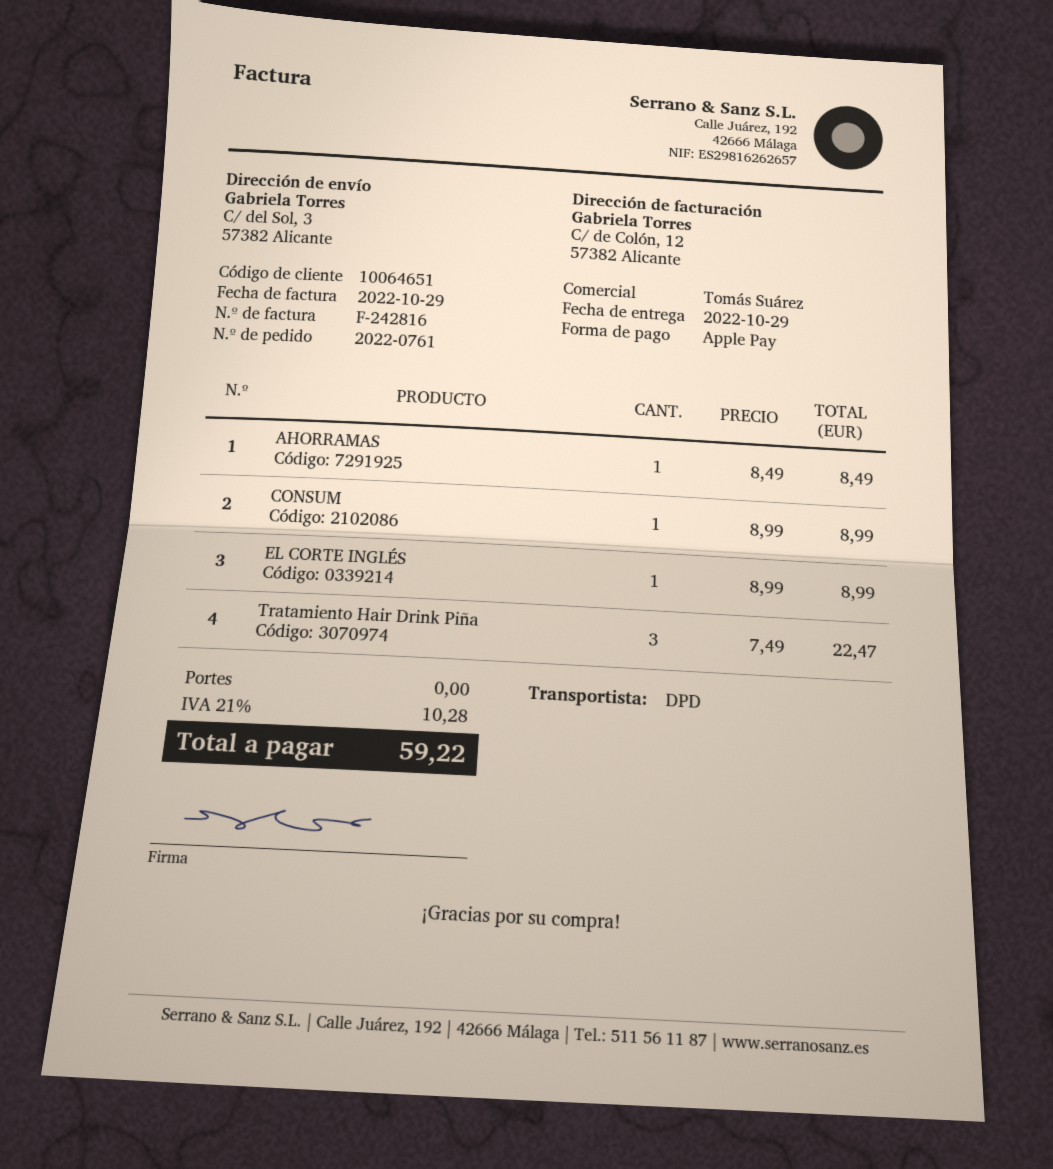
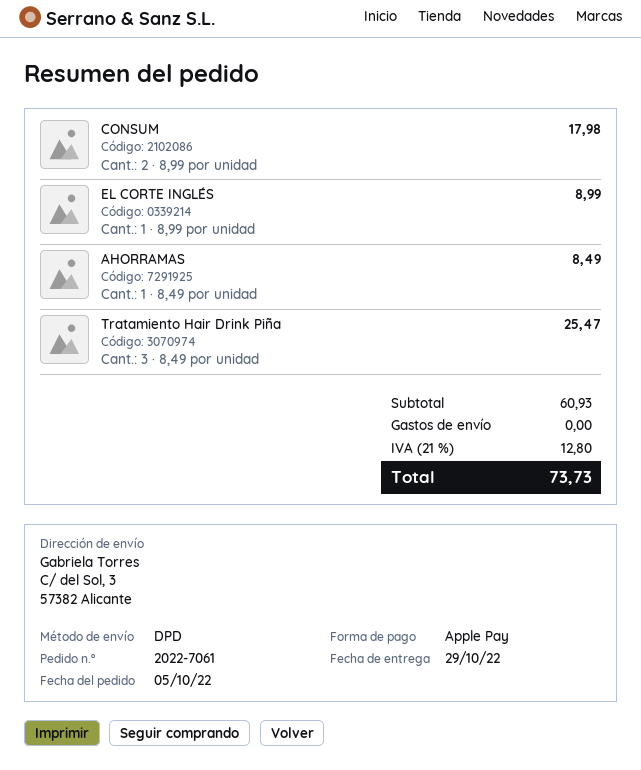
order number: 2022-0761 -> 2022-7061
CONSUM: 1 x 8.99 = 8.99 -> 2 x 8.99 = 17.98
Tratamiento Hair Drink Piña: 3 x 7.49 = 22.47 -> 3 x 8.49 = 25.47
tax: 21% = 10.28 -> 21% = 12.80
total: 59.22 -> 73.73

